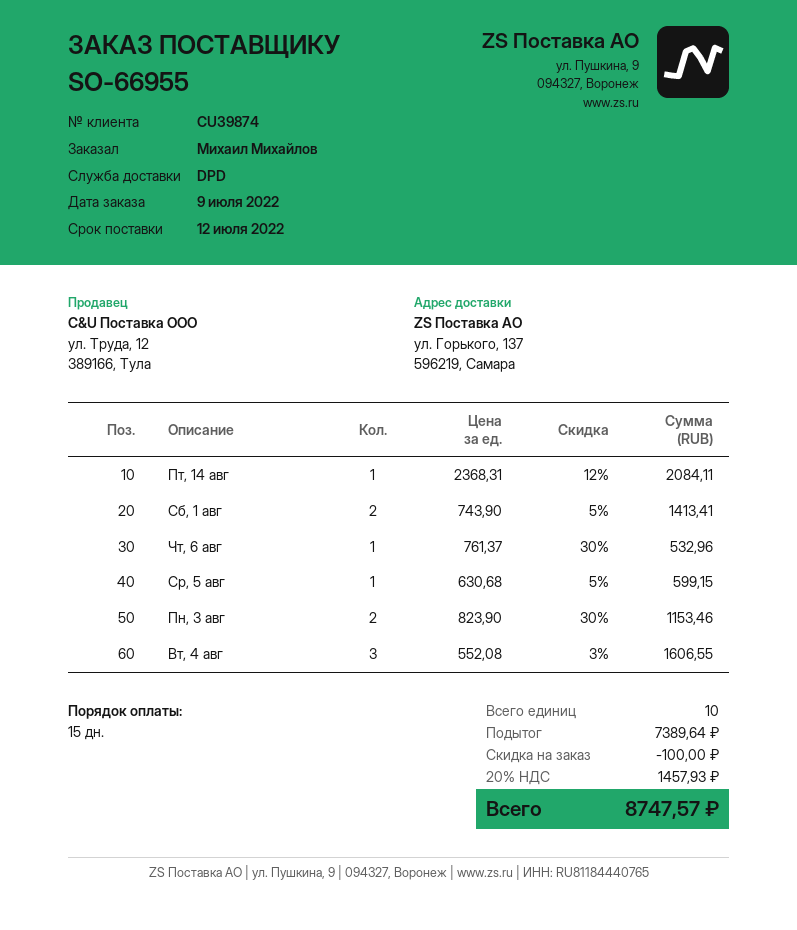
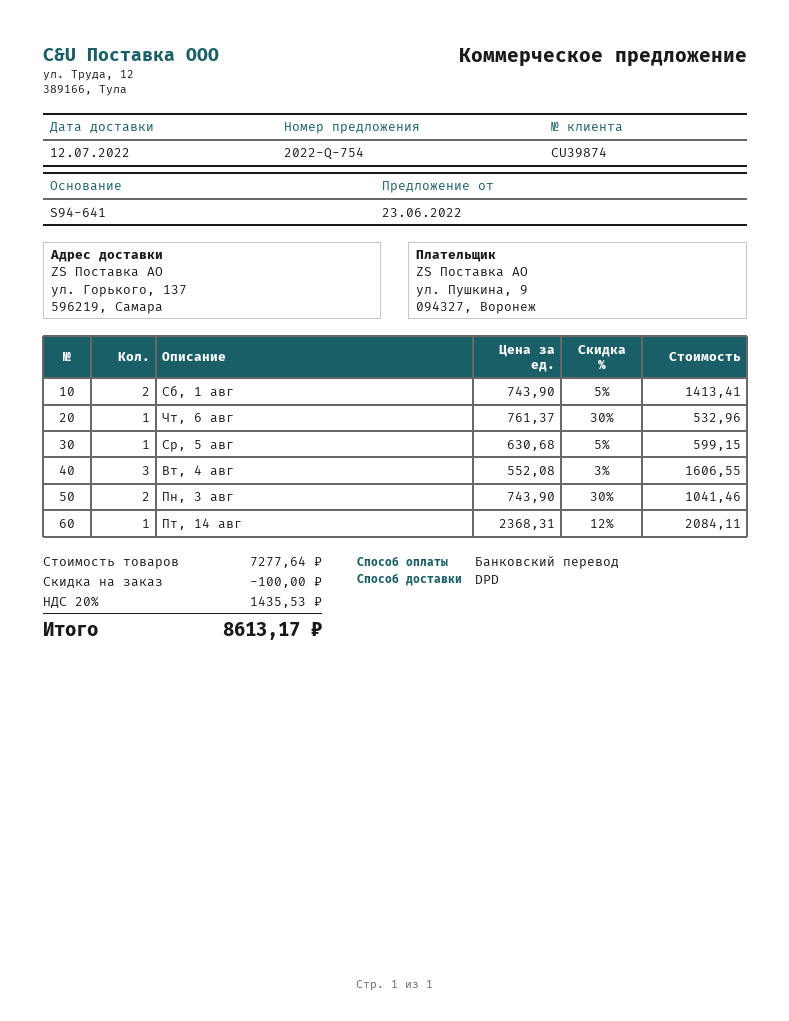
Пн, 3 авг: 2 x 823.90 - 30% = 1153.46 -> 2 x 743.90 - 30% = 1041.46
subtotal: 7389.64 -> 7277.64
tax: 20% = 1457.93 -> 20% = 1435.53
total: 8747.57 -> 8613.17

